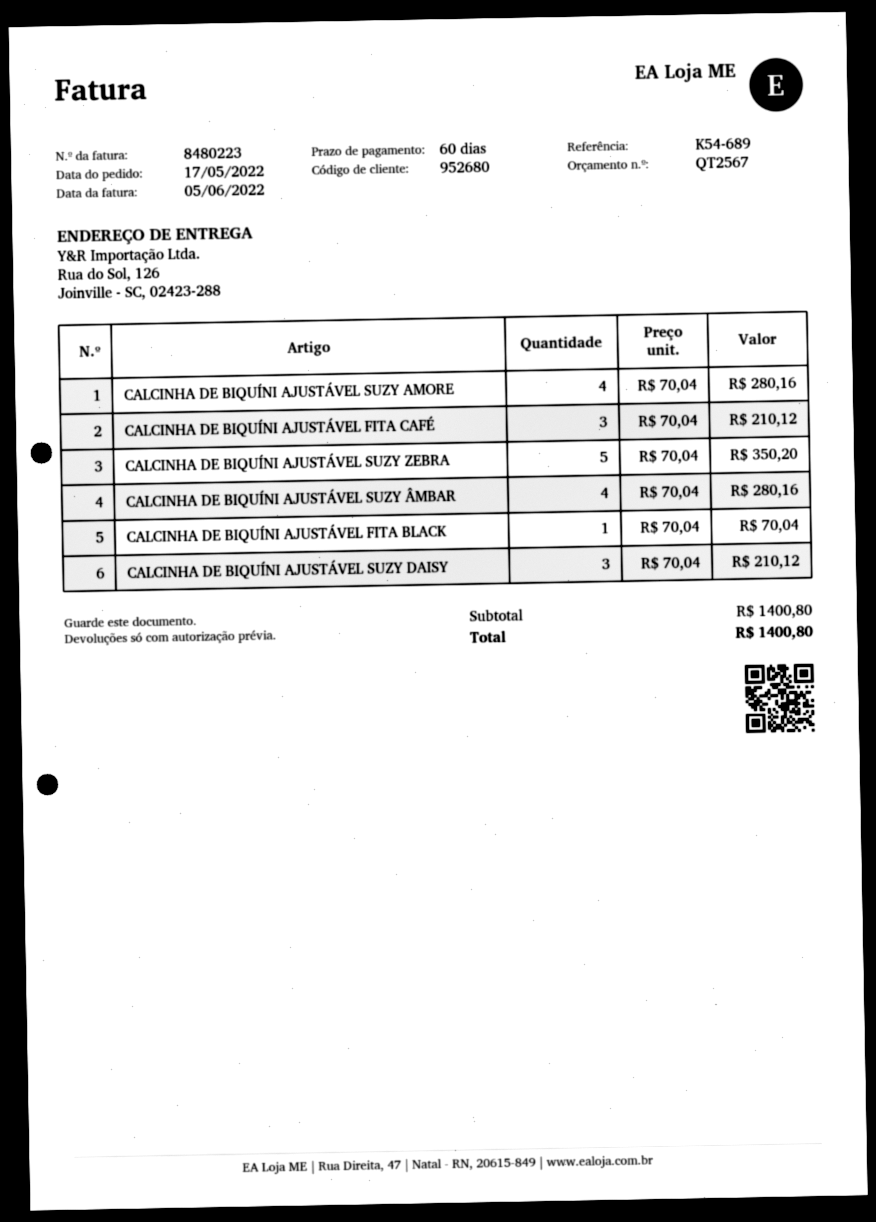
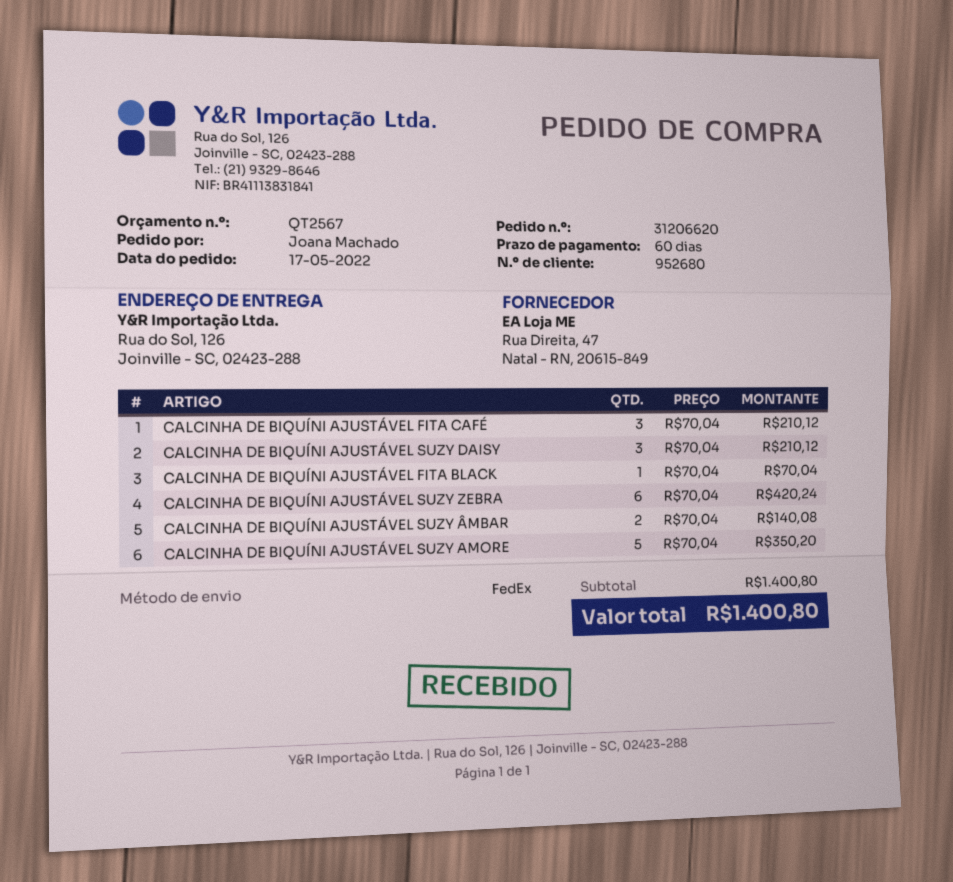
CALCINHA DE BIQUÍNI AJUSTÁVEL SUZY AMORE: 4 x 70.04 = 280.16 -> 5 x 70.04 = 350.20
CALCINHA DE BIQUÍNI AJUSTÁVEL SUZY ZEBRA: 5 x 70.04 = 350.20 -> 6 x 70.04 = 420.24
CALCINHA DE BIQUÍNI AJUSTÁVEL SUZY ÂMBAR: 4 x 70.04 = 280.16 -> 2 x 70.04 = 140.08

